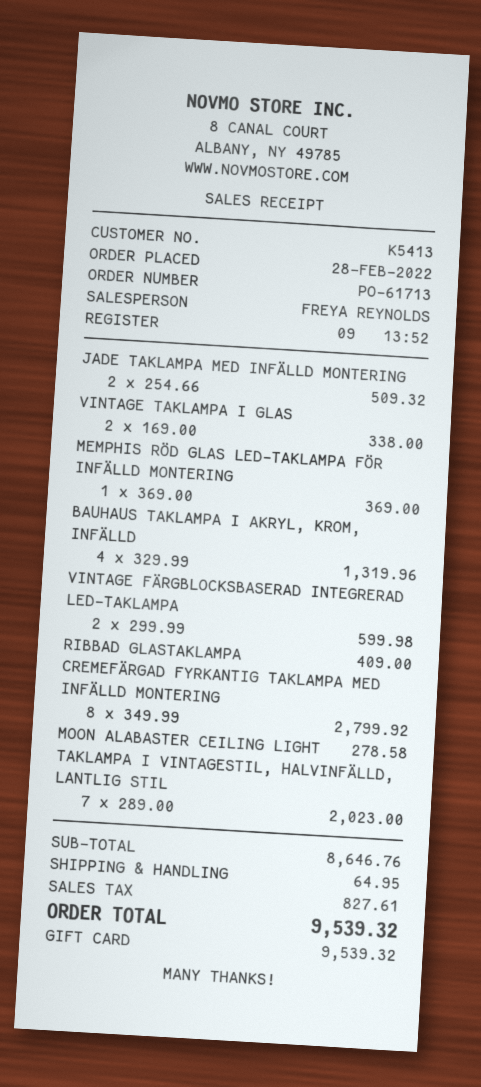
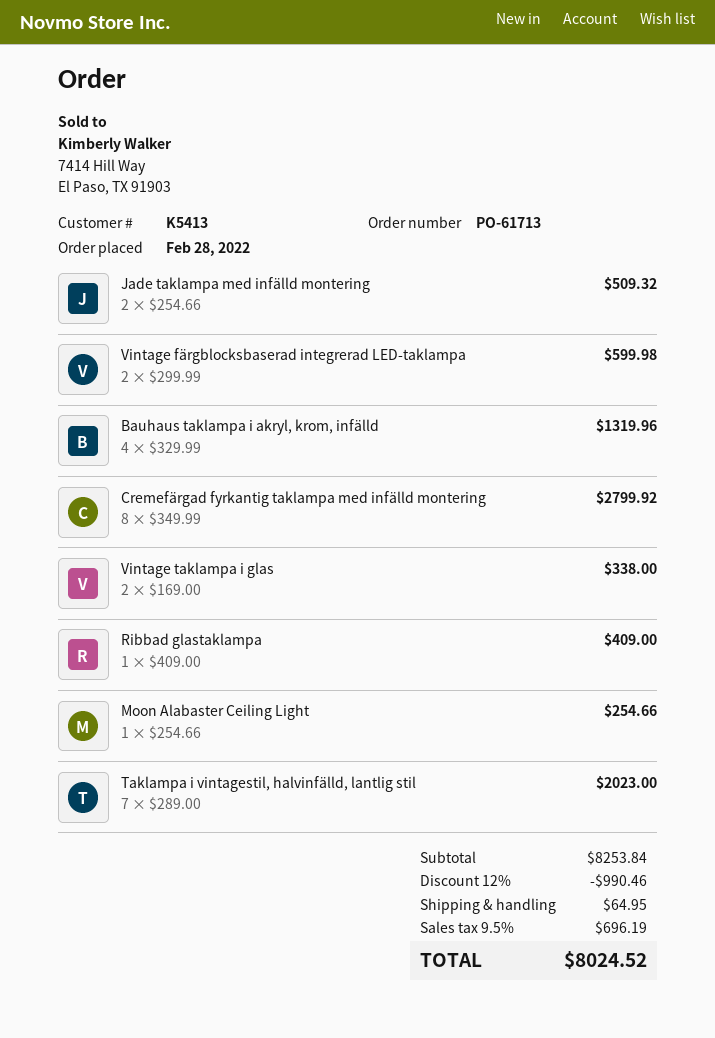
MEMPHIS RÖD GLAS LED-TAKLAMPA FÖR INFÄLLD MONTERING: 1 x 369.00 = 369.00 -> none
MOON ALABASTER CEILING LIGHT: 1 x 278.58 = 278.58 -> 1 x 254.66 = 254.66
subtotal: 8646.76 -> 8253.84
discount: none -> 12% = 990.46
tax: 827.61 -> 696.19
total: 9539.32 -> 8024.52

